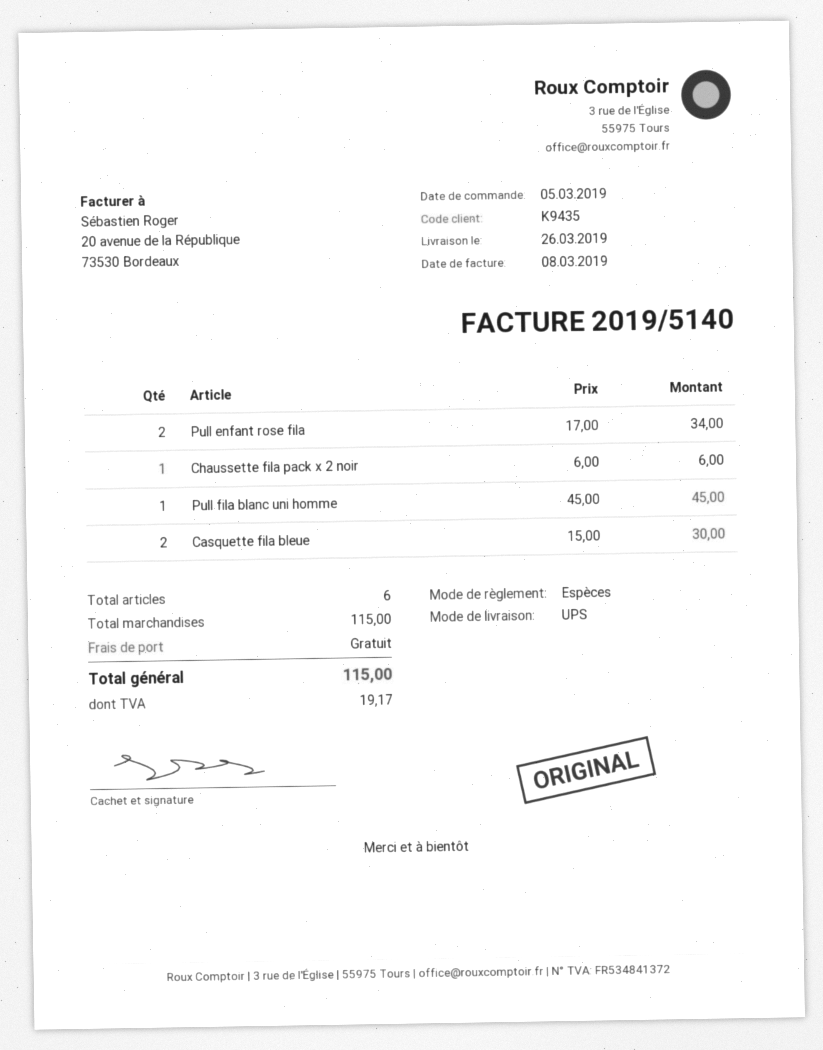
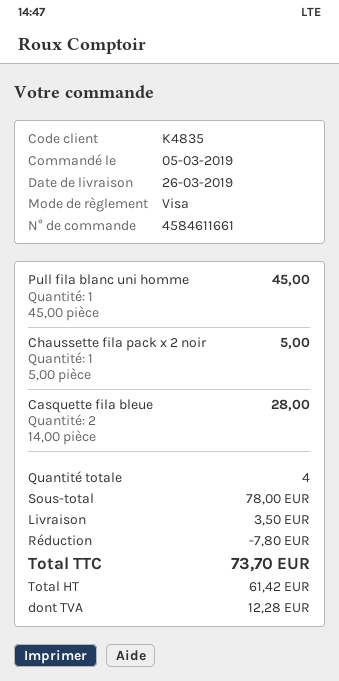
customer number: K9435 -> K4835
payment method: cash -> Visa
Pull enfant rose fila: 2 x 17.00 = 34.00 -> none
Chaussette fila pack x 2 noir: 1 x 6.00 = 6.00 -> 1 x 5.00 = 5.00
Casquette fila bleue: 2 x 15.00 = 30.00 -> 2 x 14.00 = 28.00
total quantity: 6 -> 4
subtotal: 115.00 -> 78.00
discount: none -> 7.80
shipping: 0.00 -> 3.50
tax: 19.17 -> 12.28
total: 115.00 -> 73.70

